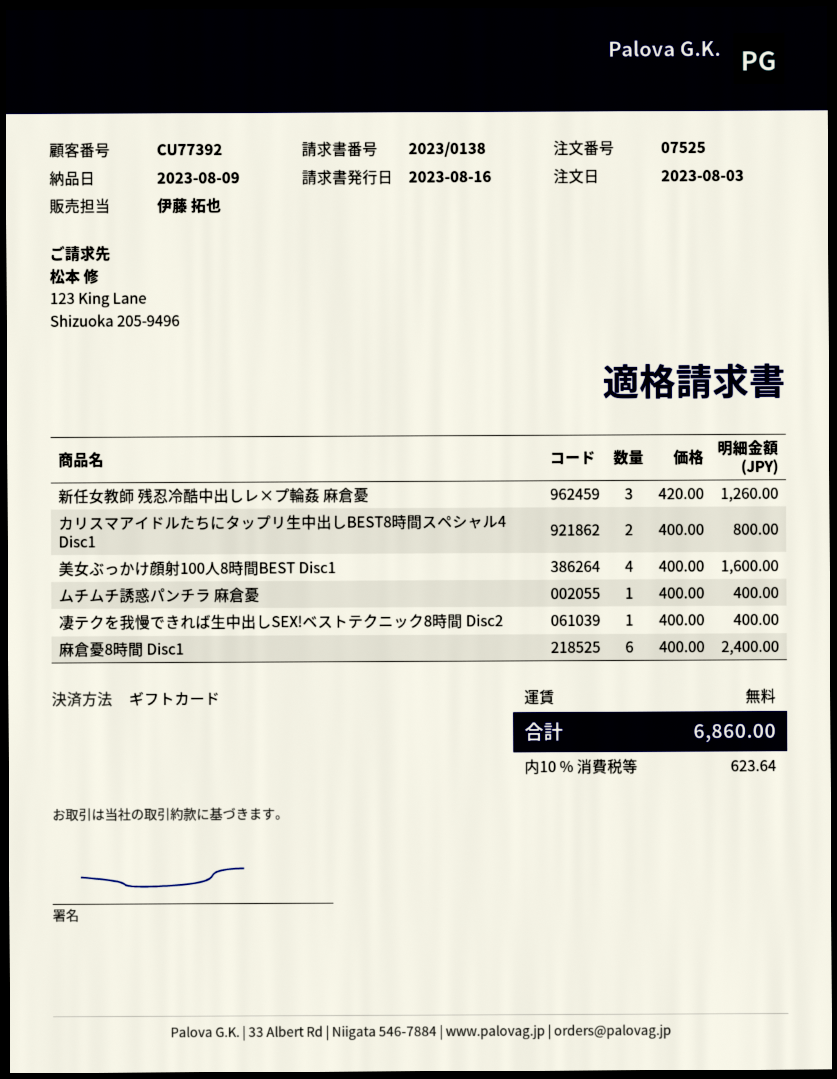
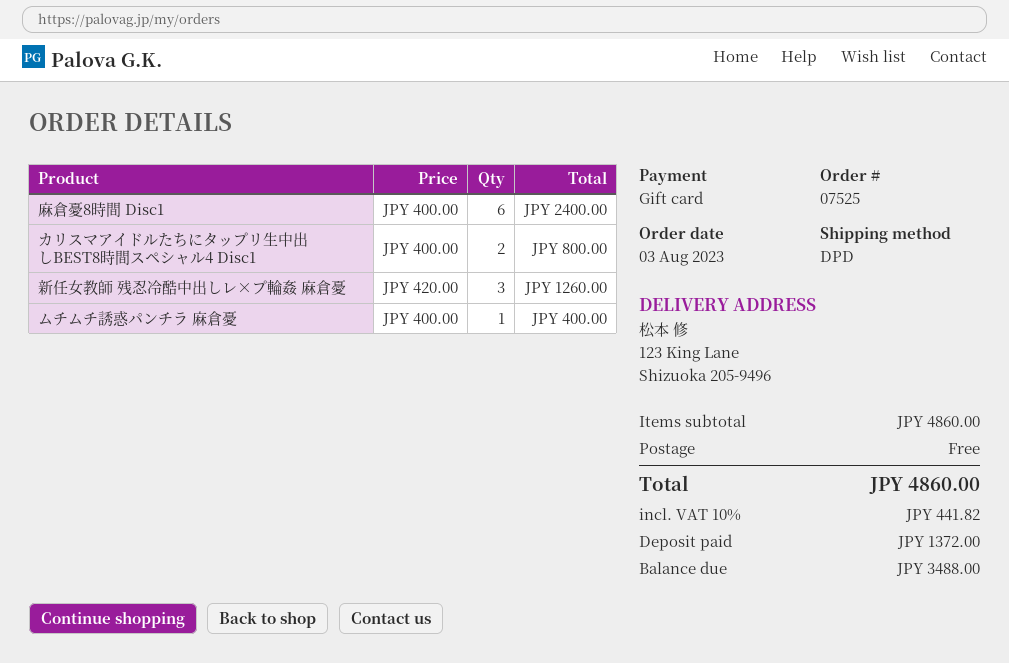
美女ぶっかけ顔射100人8時間BEST Disc1: 4 x 400.00 = 1600.00 -> none
凄テクを我慢できれば生中出しSEX!ベストテクニック8時間 Disc2: 1 x 400.00 = 400.00 -> none
tax: 10% = 623.64 -> 10% = 441.82
total: 6860.00 -> 4860.00

